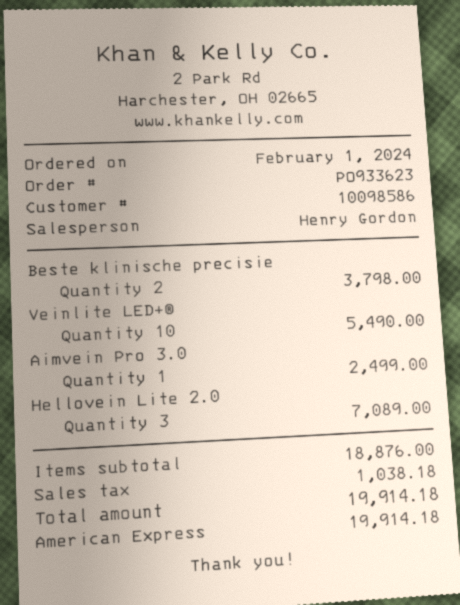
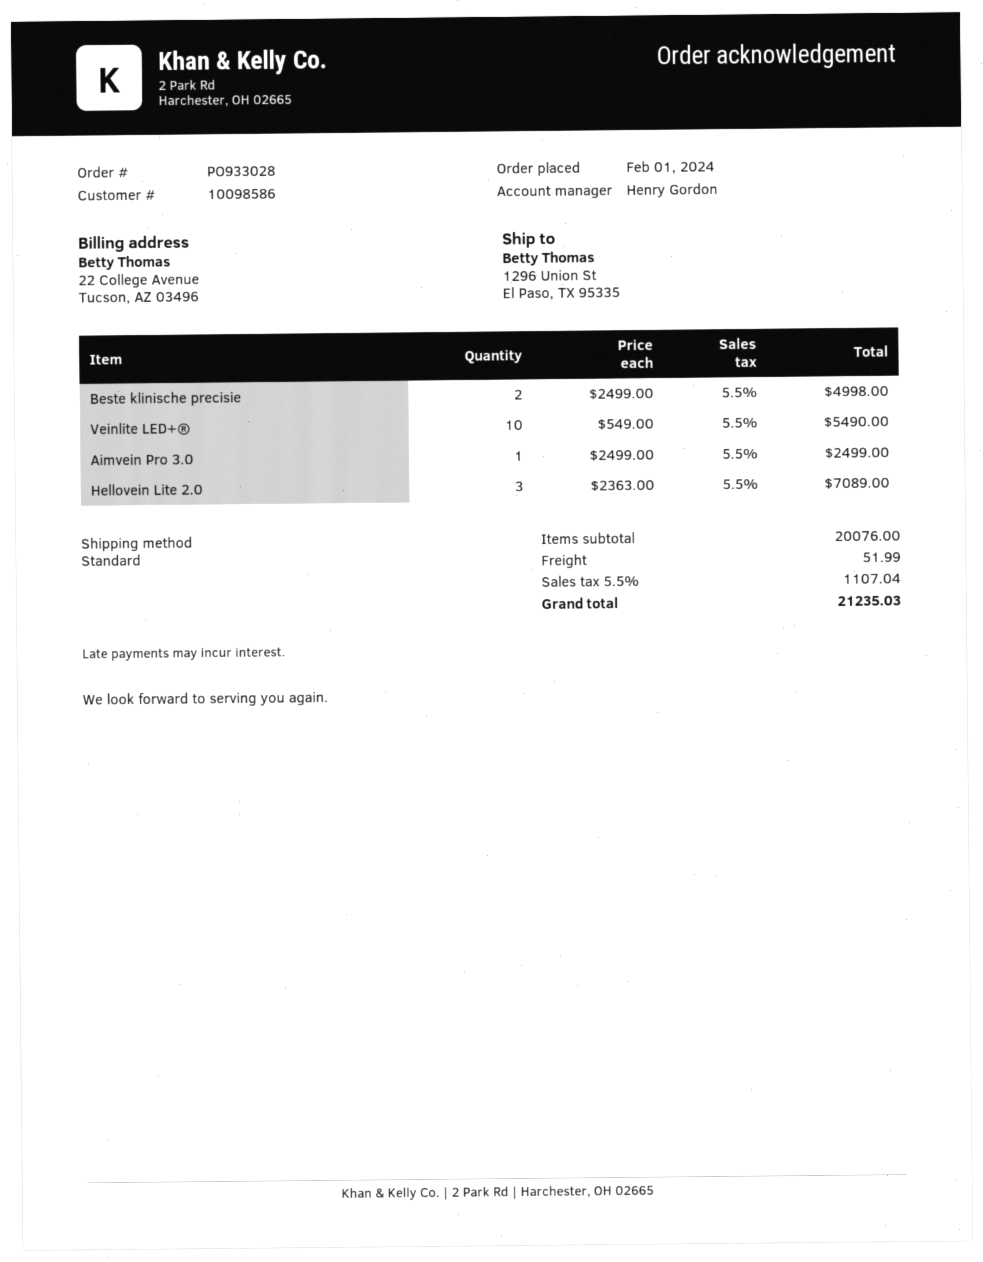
order number: PO933623 -> PO933028
Beste klinische precisie: 2 for 3798.00 -> 2 for 4998.00
subtotal: 18876.00 -> 20076.00
shipping: none -> 51.99
tax: 1038.18 -> 1107.04
total: 19914.18 -> 21235.03

